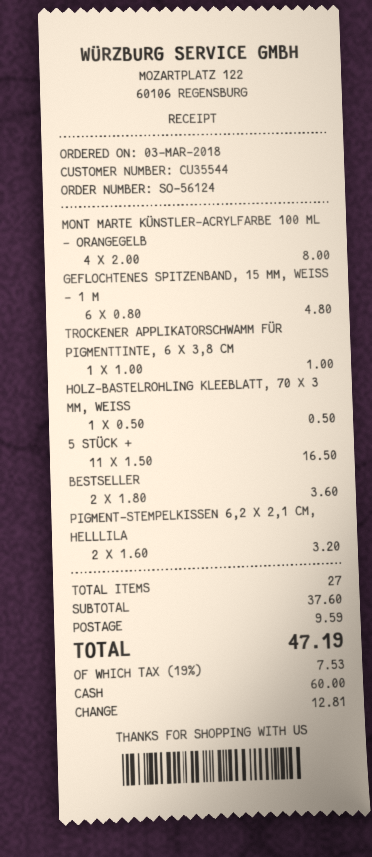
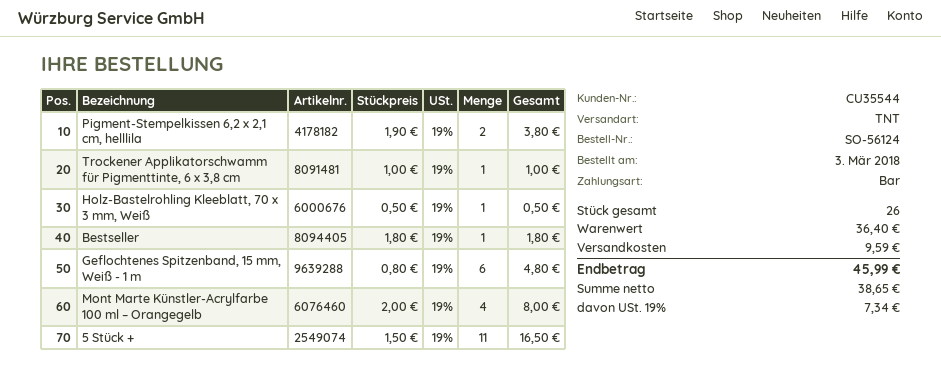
BESTSELLER: 2 x 1.80 = 3.60 -> 1 x 1.80 = 1.80
PIGMENT-STEMPELKISSEN 6,2 X 2,1 CM, HELLLILA: 2 x 1.60 = 3.20 -> 2 x 1.90 = 3.80
total quantity: 27 -> 26
subtotal: 37.60 -> 36.40
tax: 19% = 7.53 -> 19% = 7.34
total: 47.19 -> 45.99

